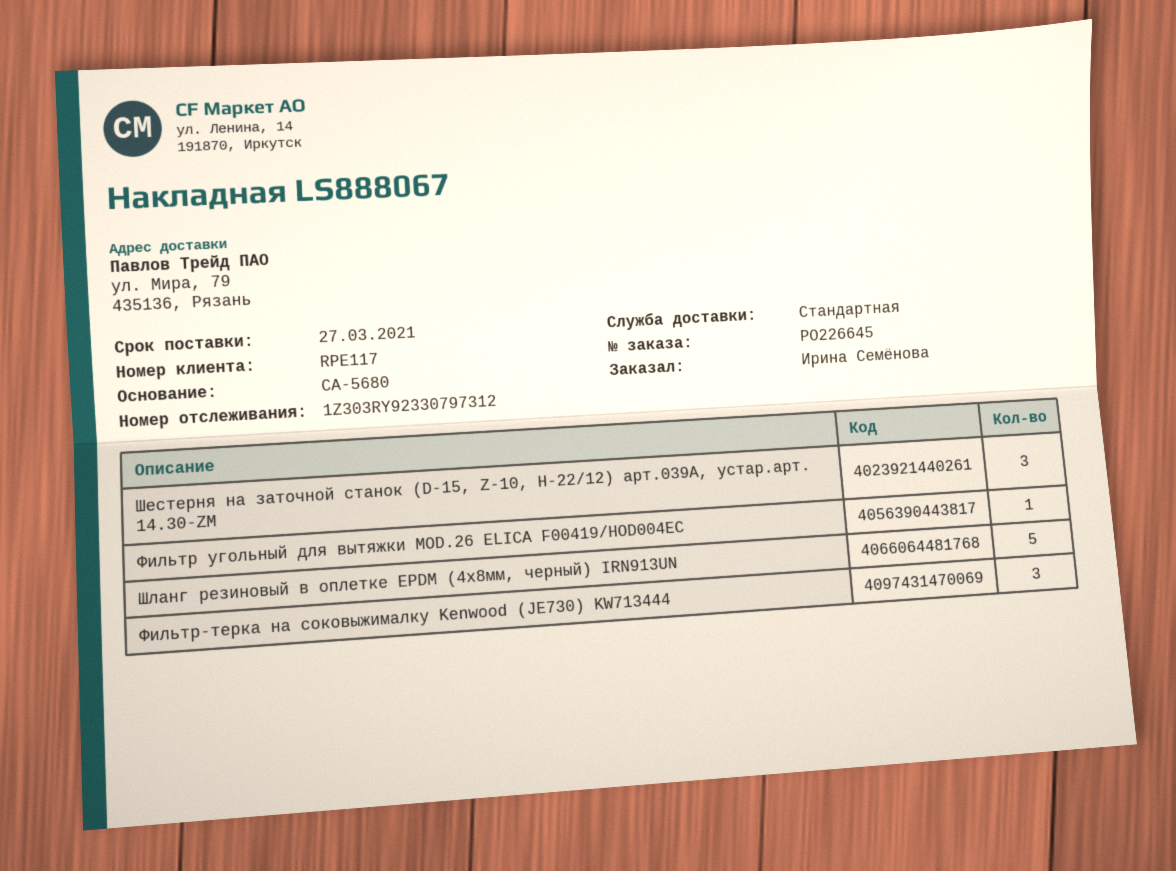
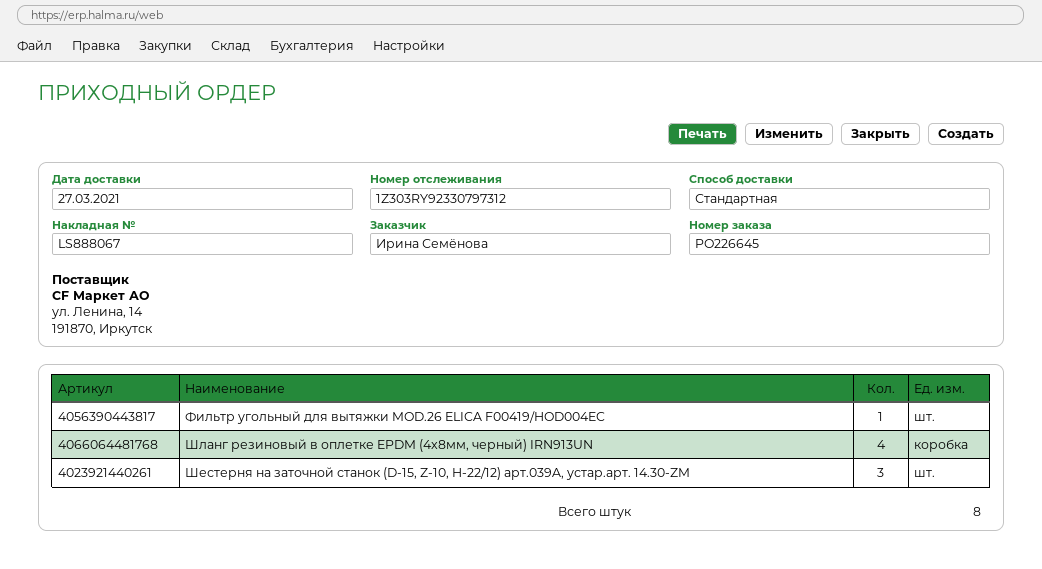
Шланг резиновый в оплетке EPDM (4x8мм, черный) IRN913UN: 5 -> 4
Фильтр-терка на соковыжималку Kenwood (JE730) KW713444: 3 -> none

